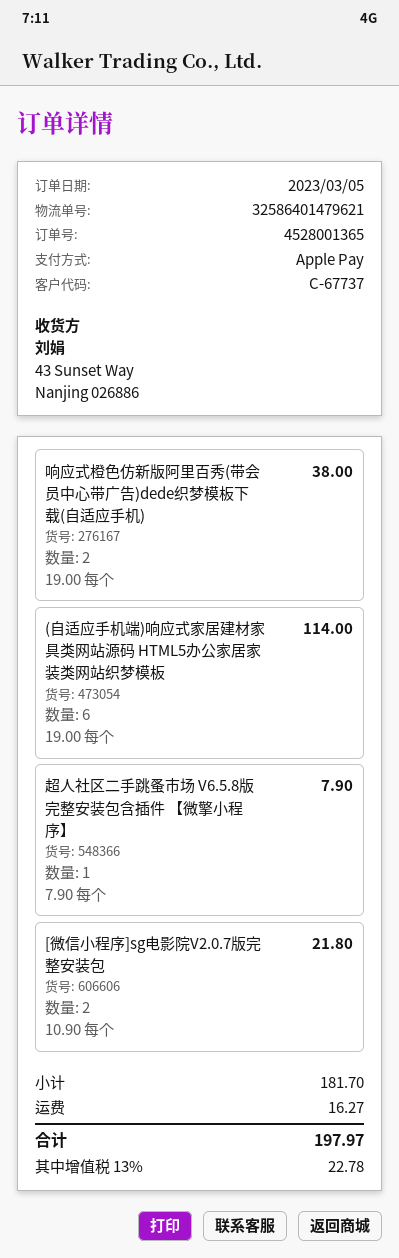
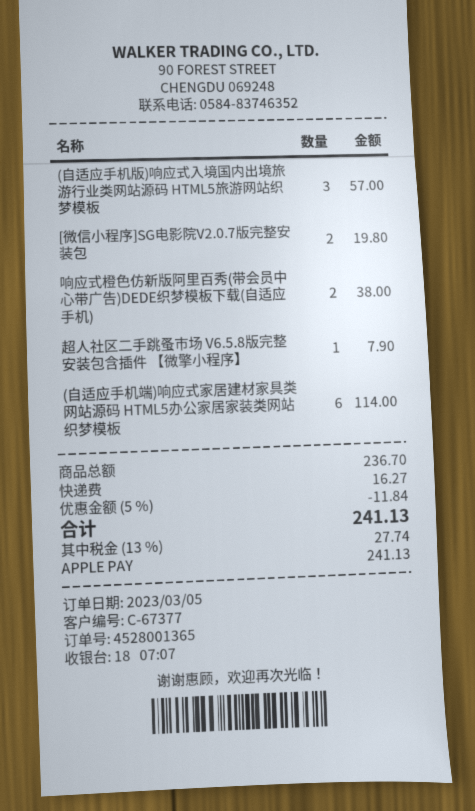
customer number: C-67737 -> C-67377
[微信小程序]sg电影院V2.0.7版完整安装包: 2 for 21.80 -> 2 for 19.80
(自适应手机版)响应式入境国内出境旅游行业类网站源码 HTML5旅游网站织梦模板: none -> 3 for 57.00
subtotal: 181.70 -> 236.70
discount: none -> 5% = 11.84
tax: 13% = 22.78 -> 13% = 27.74
total: 197.97 -> 241.13

